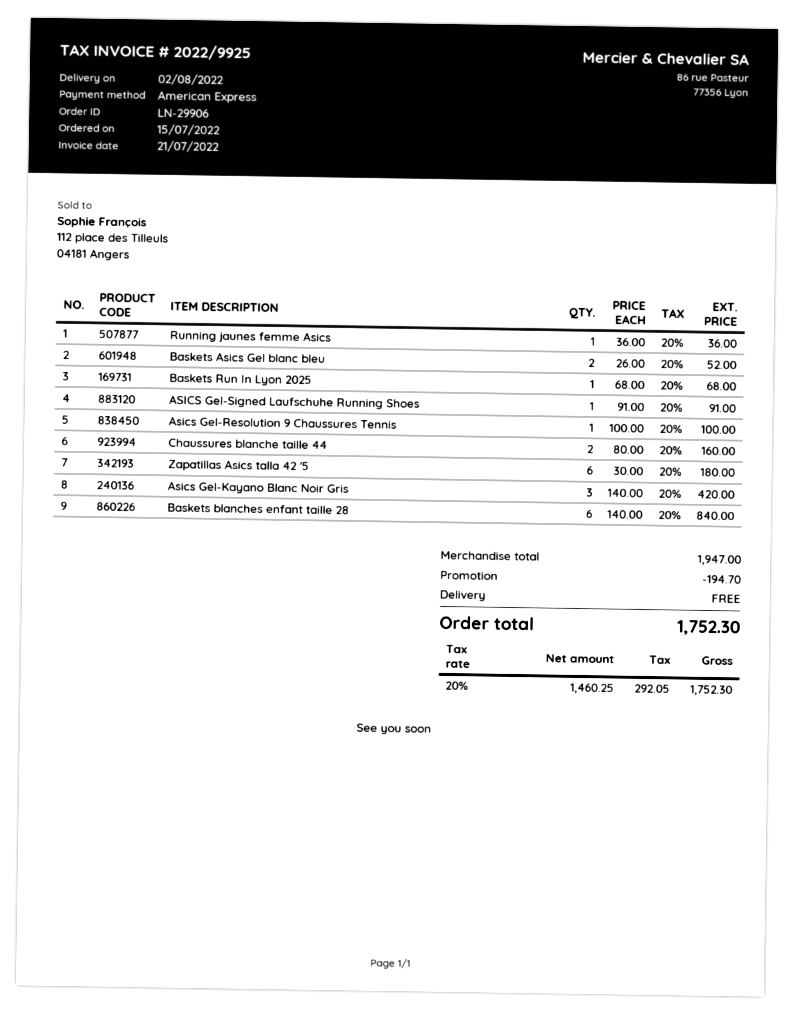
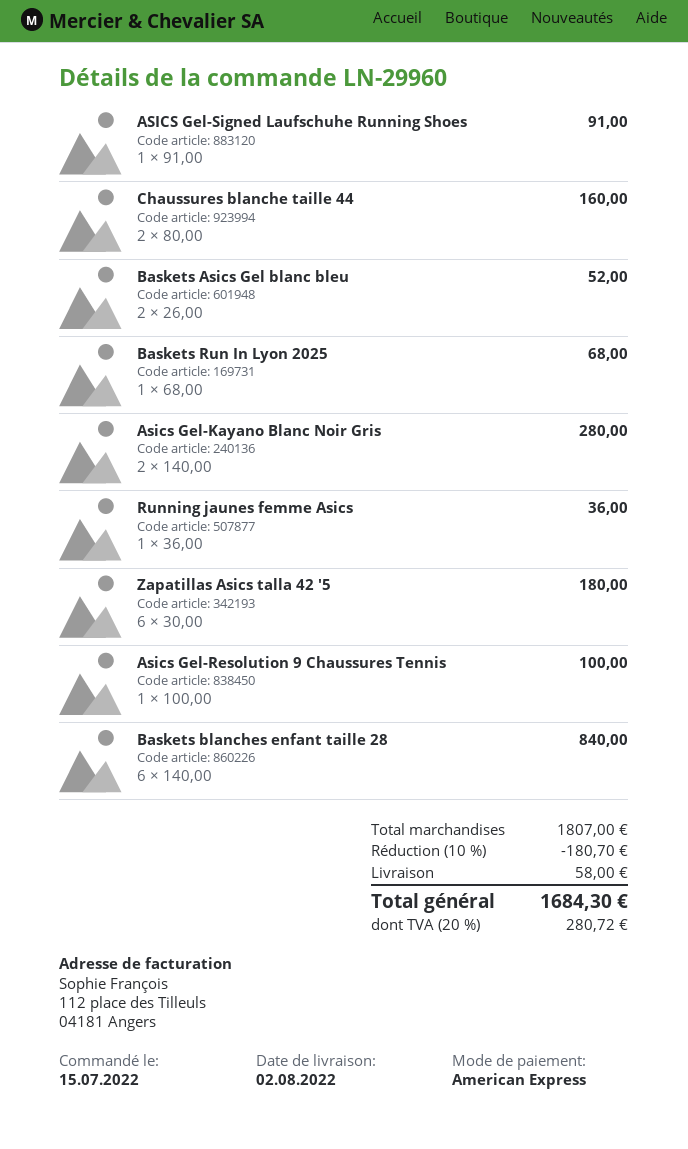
order number: LN-29906 -> LN-29960
Asics Gel-Kayano Blanc Noir Gris: 3 x 140.00 = 420.00 -> 2 x 140.00 = 280.00
subtotal: 1947.00 -> 1807.00
discount: 194.70 -> 180.70
shipping: 0.00 -> 58.00
tax: 20% = 292.05 -> 20% = 280.72
total: 1752.30 -> 1684.30

